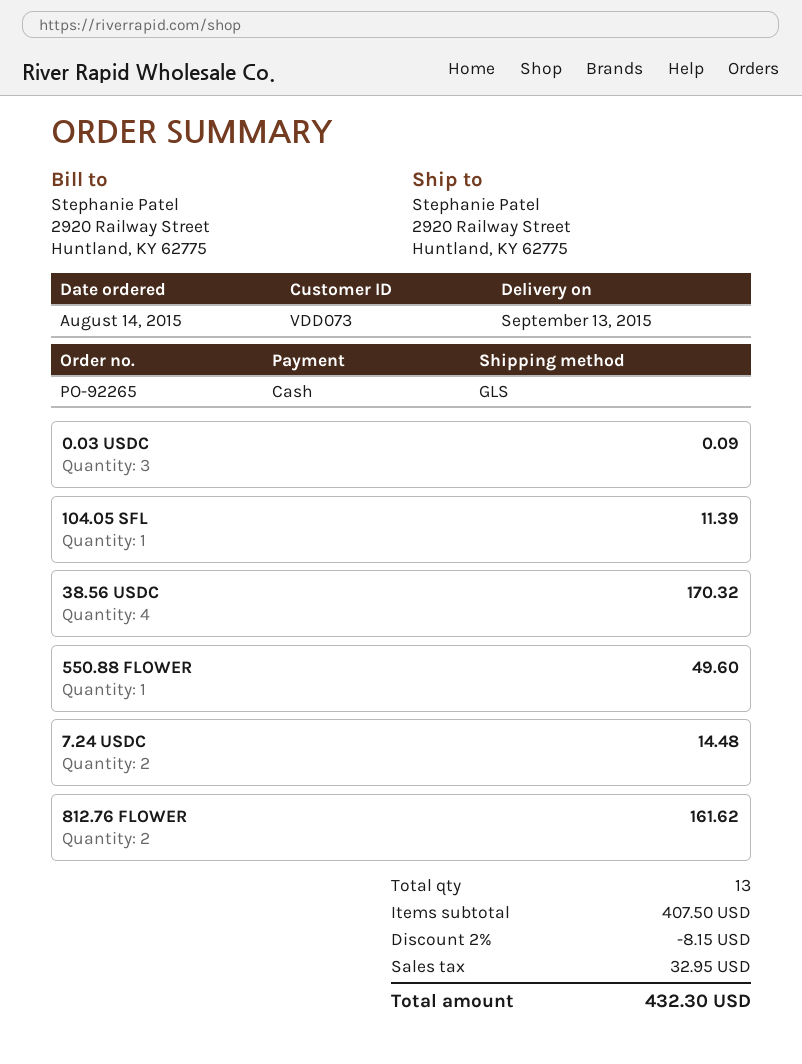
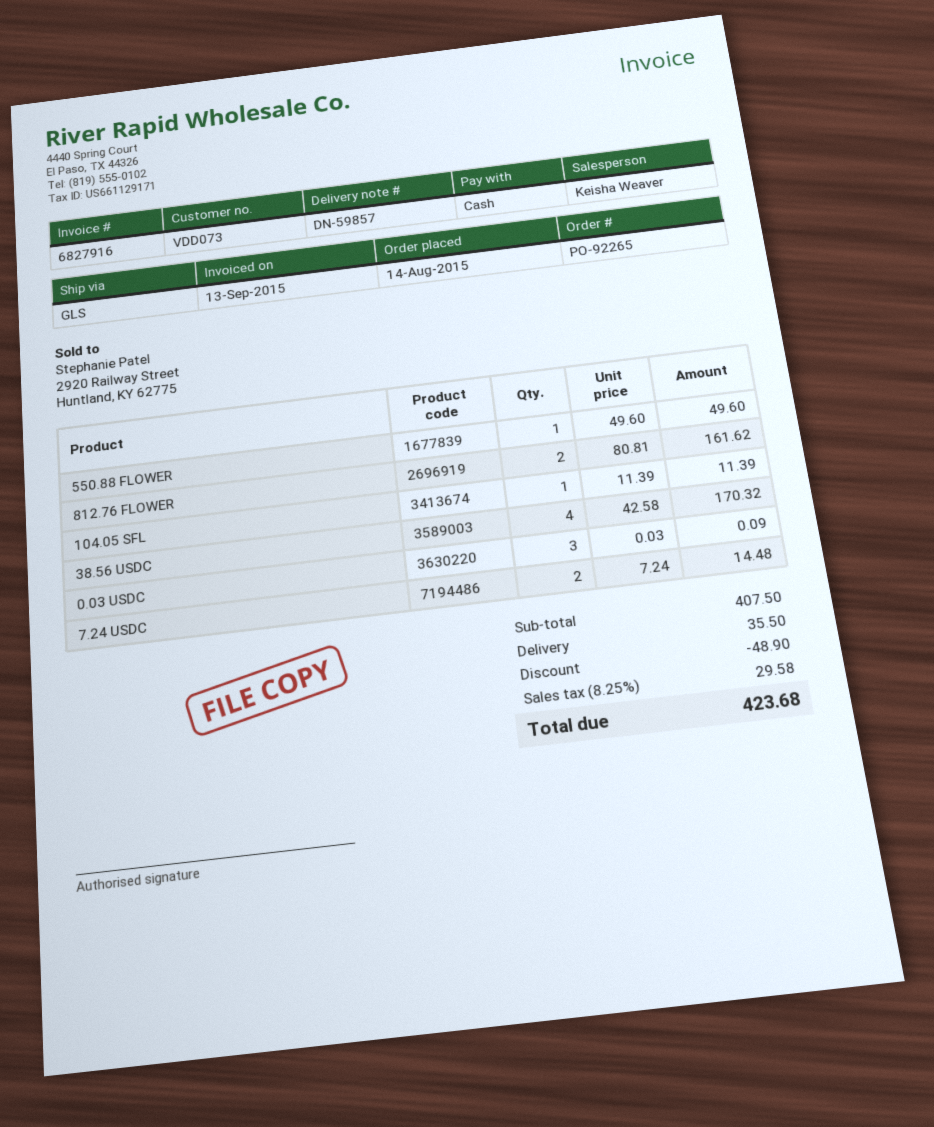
discount: 8.15 -> 48.90
shipping: none -> 35.50
tax: 32.95 -> 29.58
total: 432.30 -> 423.68

